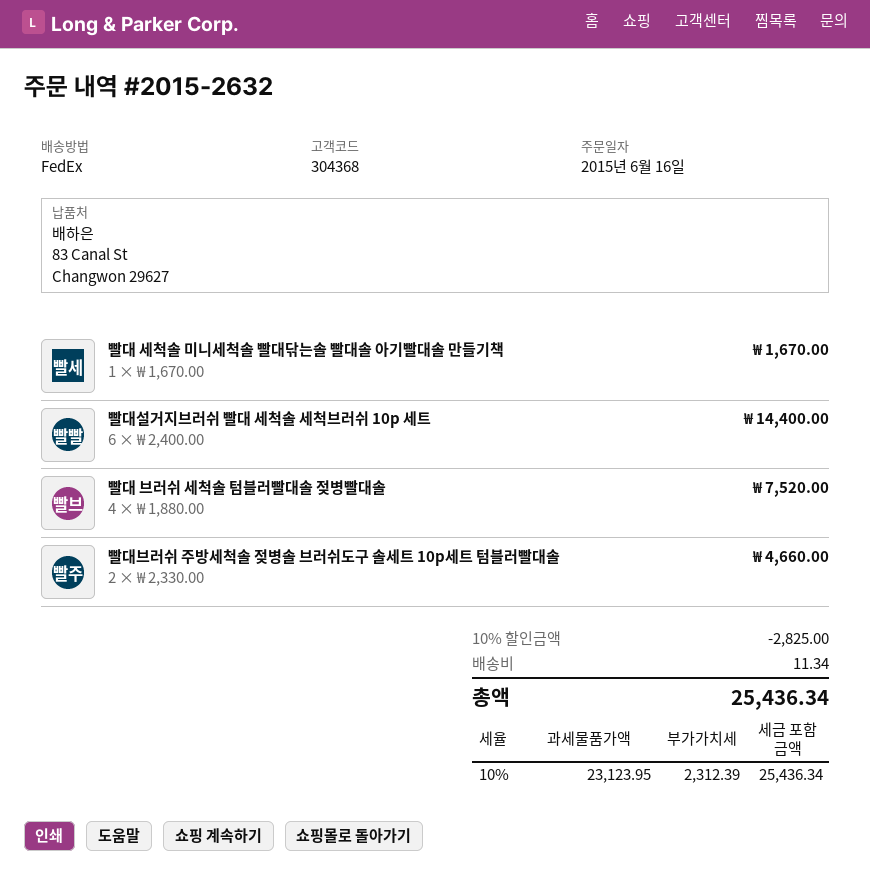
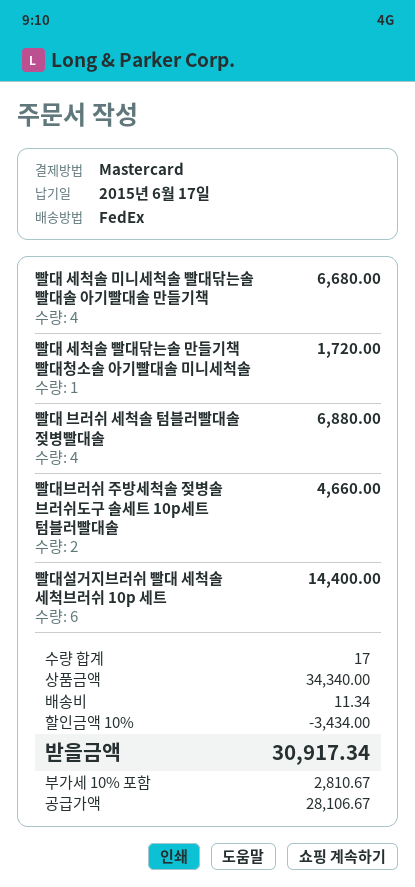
빨대 세척솔 미니세척솔 빨대닦는솔 빨대솔 아기빨대솔 만들기책: 1 for 1670.00 -> 4 for 6680.00
빨대 브러쉬 세척솔 텀블러빨대솔 젖병빨대솔: 4 for 7520.00 -> 4 for 6880.00
빨대 세척솔 빨대닦는솔 만들기책 빨대청소솔 아기빨대솔 미니세척솔: none -> 1 for 1720.00
discount: 10% = 2825.00 -> 10% = 3434.00
net: 23123.95 -> 28106.67
tax: 10% = 2312.39 -> 10% = 2810.67
total: 25436.34 -> 30917.34

